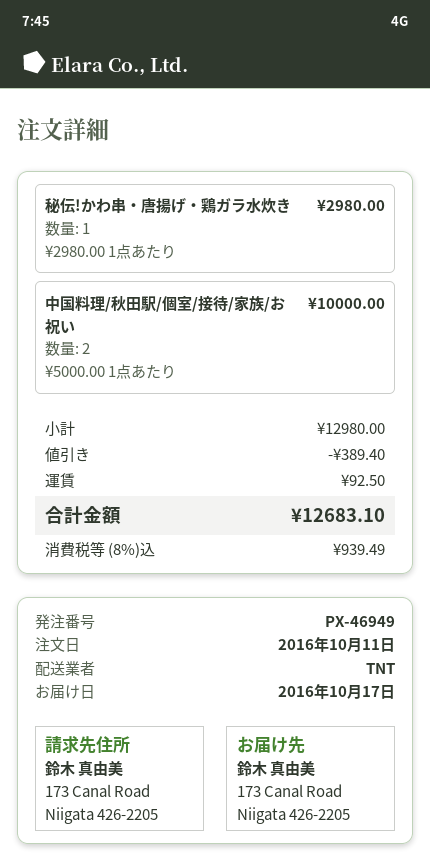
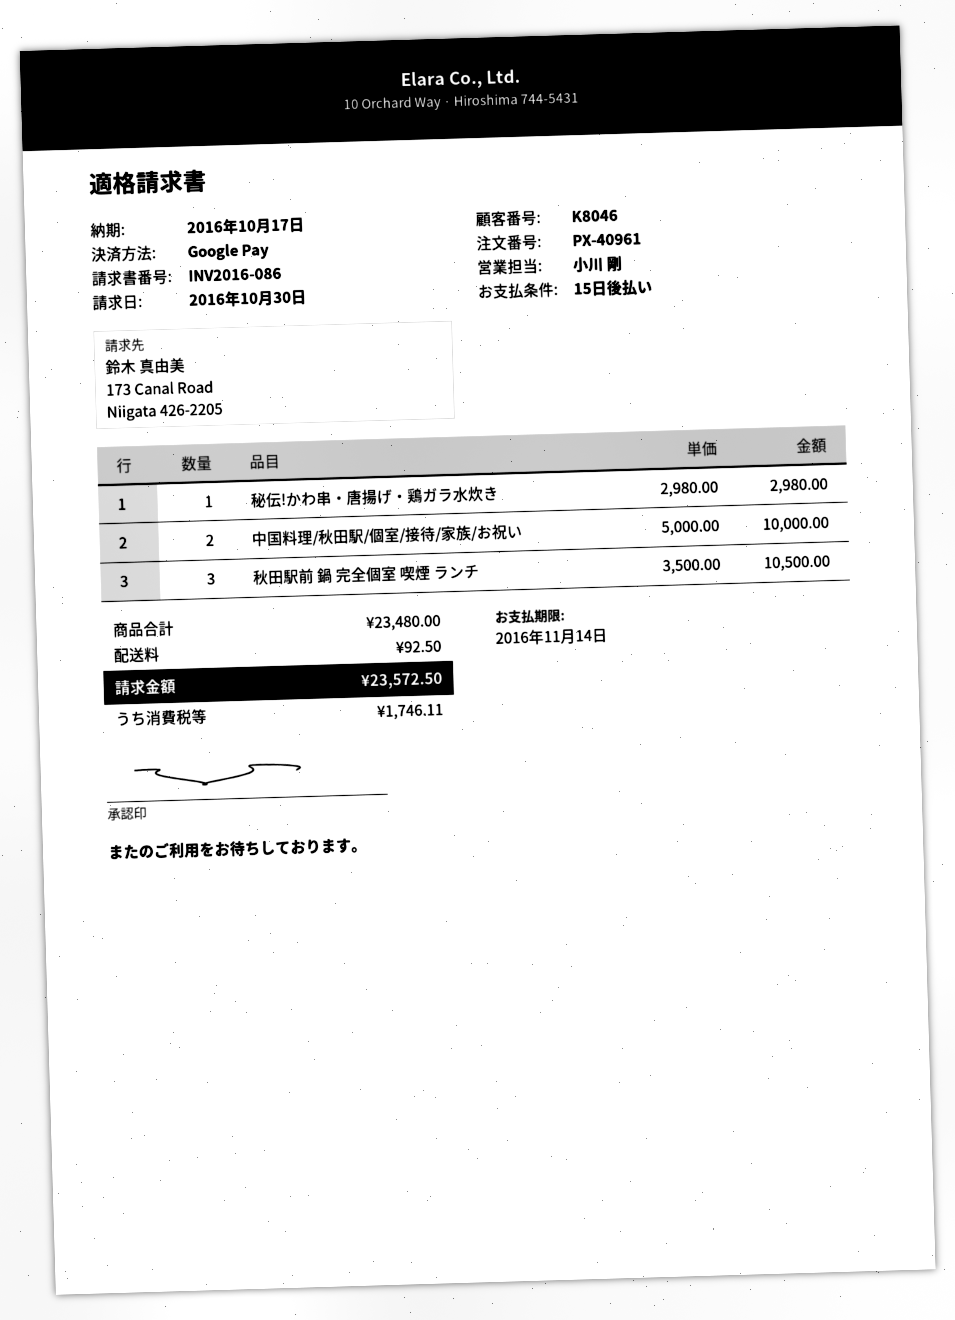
order number: PX-46949 -> PX-40961
秋田駅前 鍋 完全個室 喫煙 ランチ: none -> 3 x 3500.00 = 10500.00
subtotal: 12980.00 -> 23480.00
discount: 389.40 -> none
tax: 939.49 -> 1746.11
total: 12683.10 -> 23572.50

